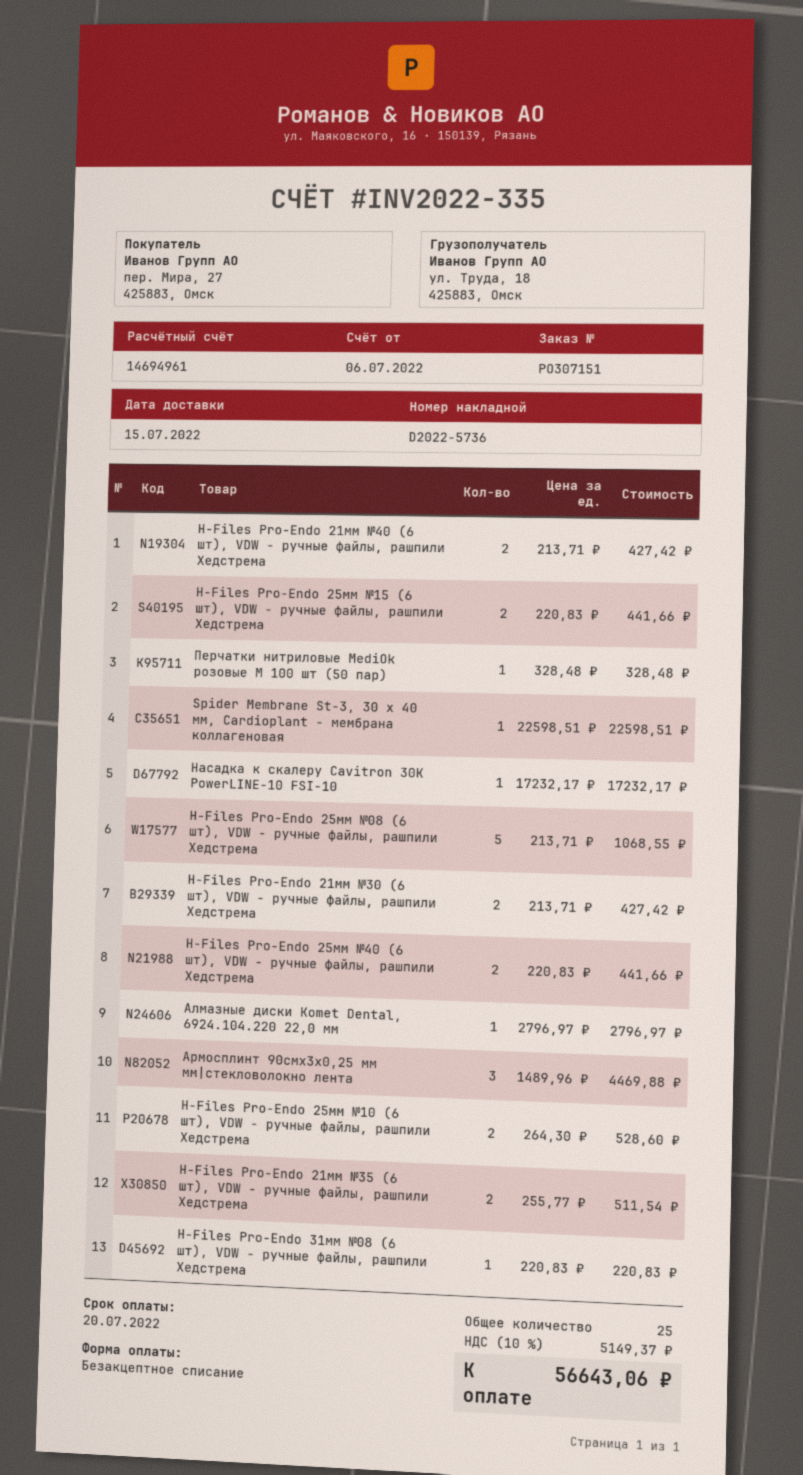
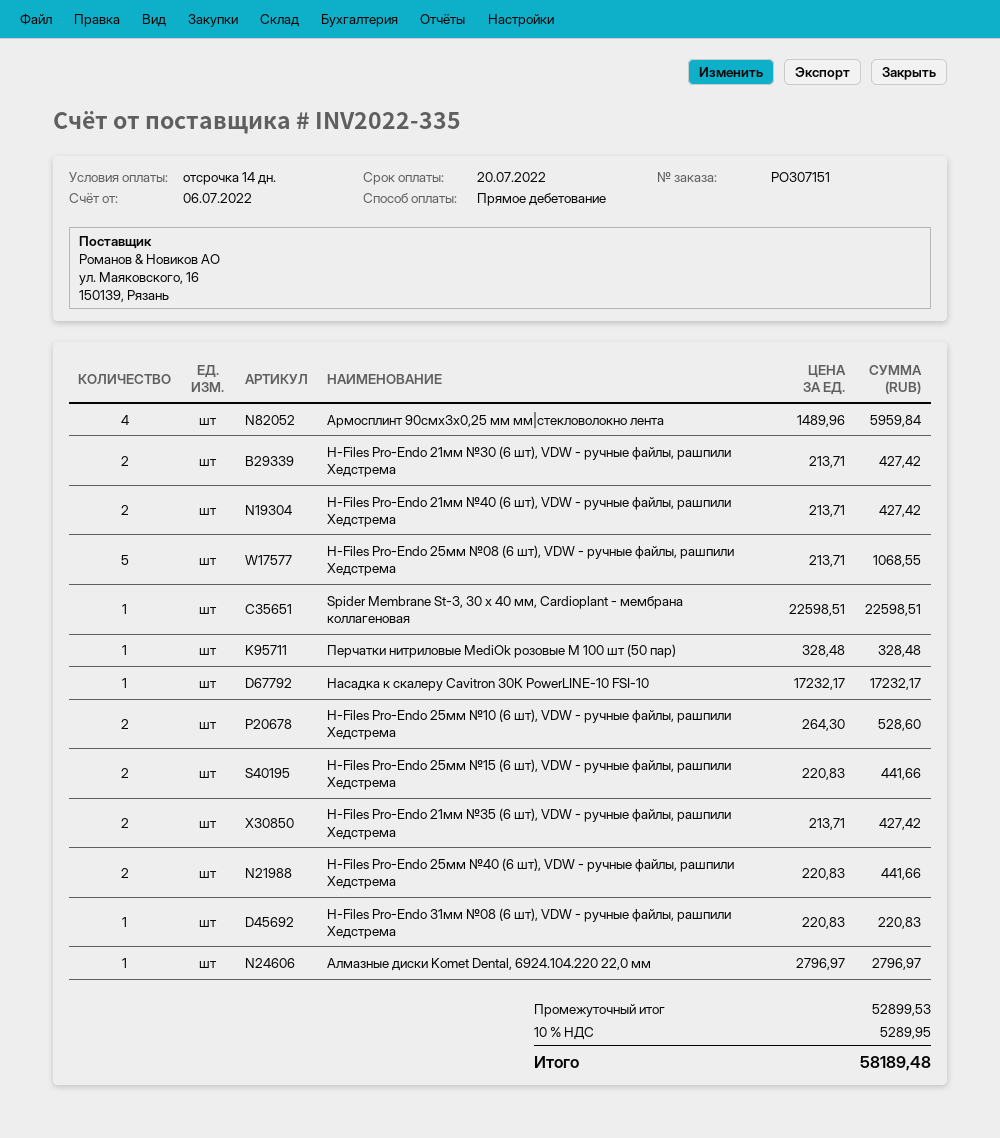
Армосплинт 90смx3x0,25 мм мм|стекловолокно лента: 3 x 1489.96 = 4469.88 -> 4 x 1489.96 = 5959.84
H-Files Pro-Endo 21мм №35 (6 шт), VDW - ручные файлы, рашпили Хедстрема: 2 x 255.77 = 511.54 -> 2 x 213.71 = 427.42
tax: 10% = 5149.37 -> 10% = 5289.95
total: 56643.06 -> 58189.48

